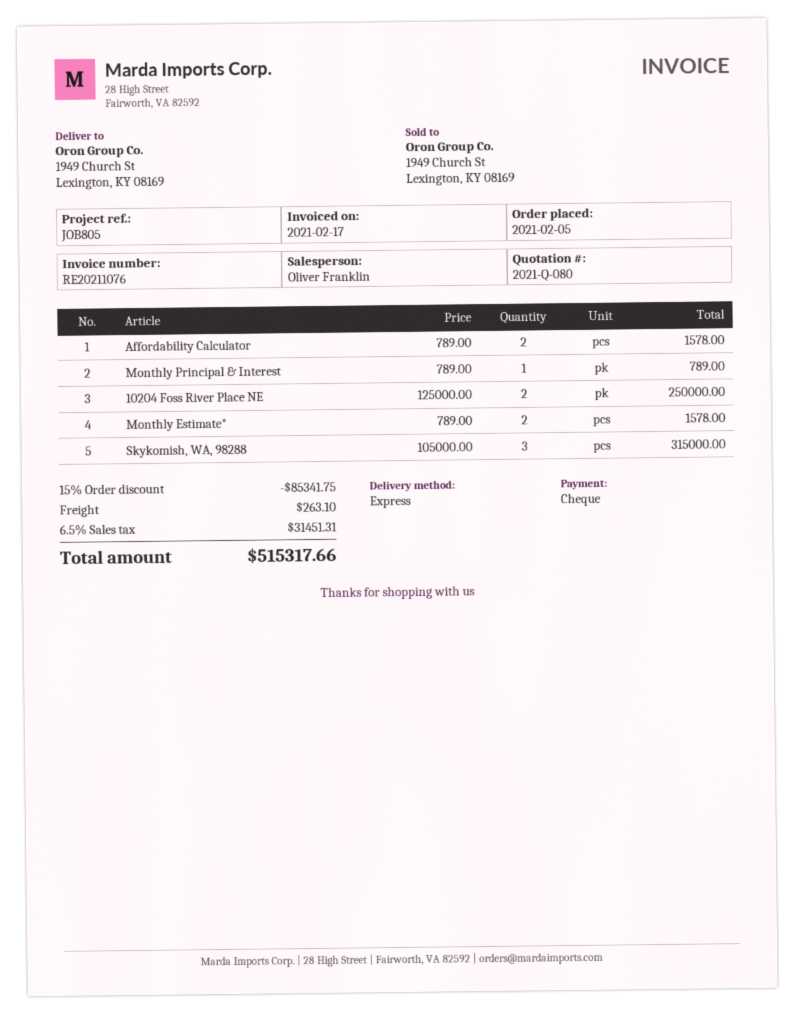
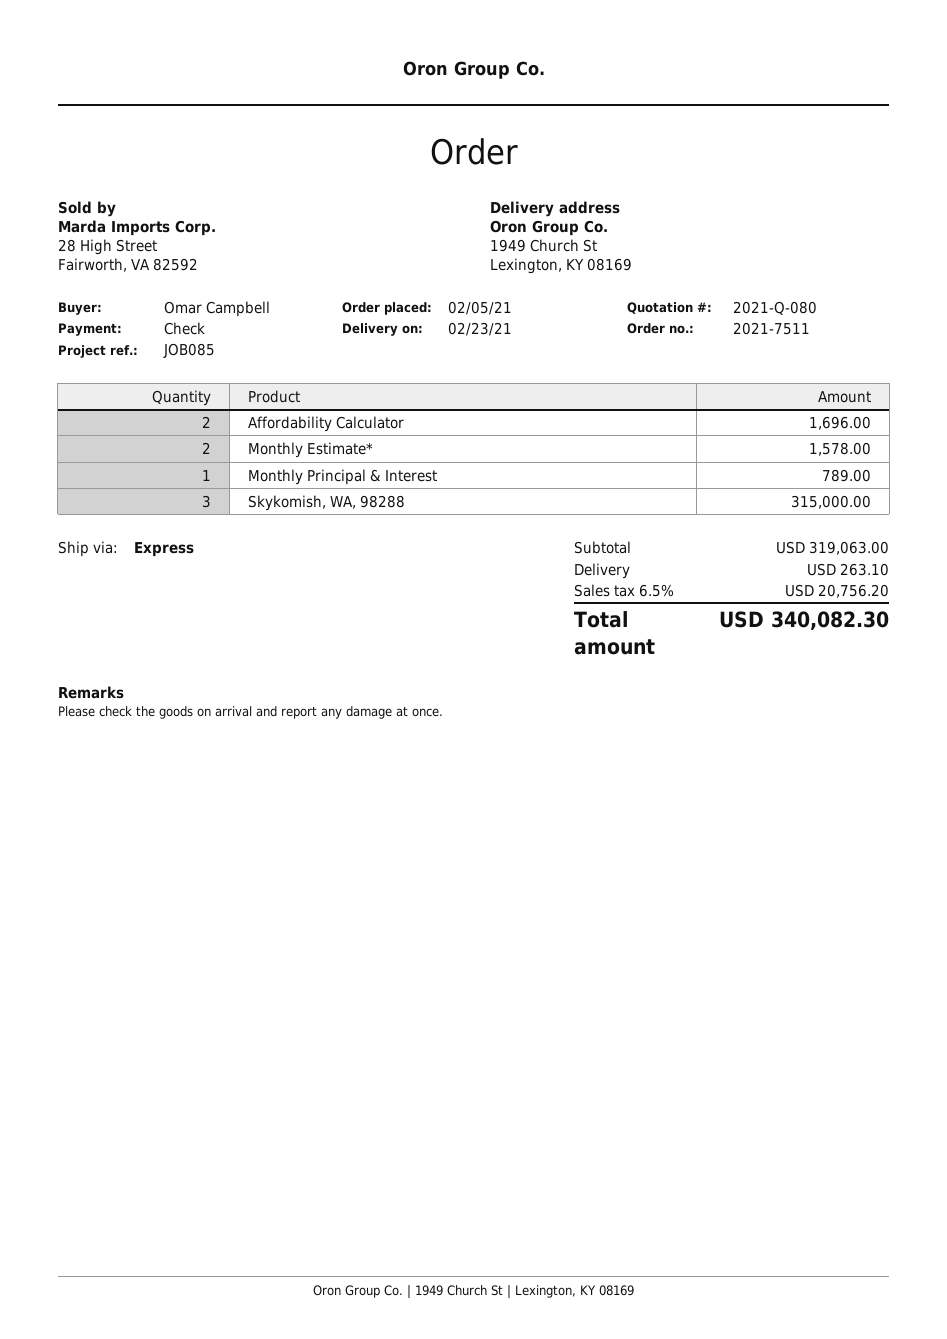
reference: JOB805 -> JOB085
Affordability Calculator: 2 for 1578.00 -> 2 for 1696.00
10204 Foss River Place NE: 2 for 250000.00 -> none
discount: 15% = 85341.75 -> none
tax: 6.5% = 31451.31 -> 6.5% = 20756.20
total: 515317.66 -> 340082.30

